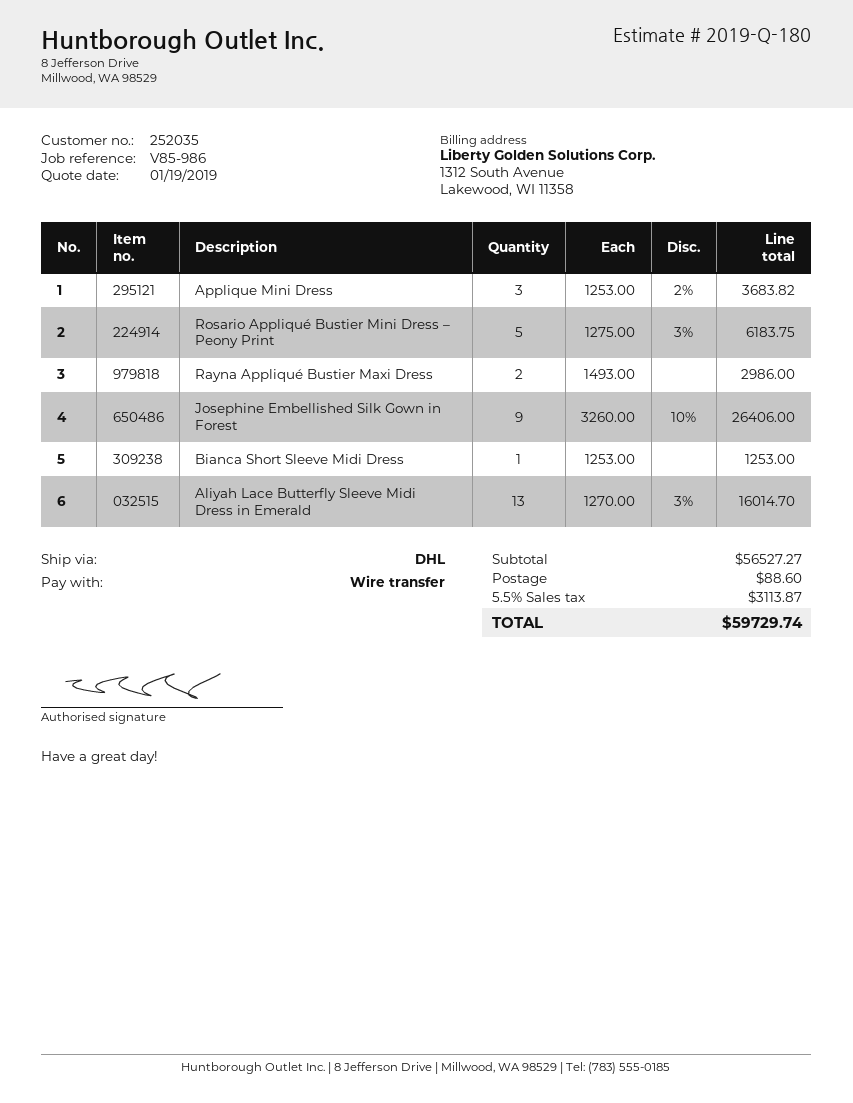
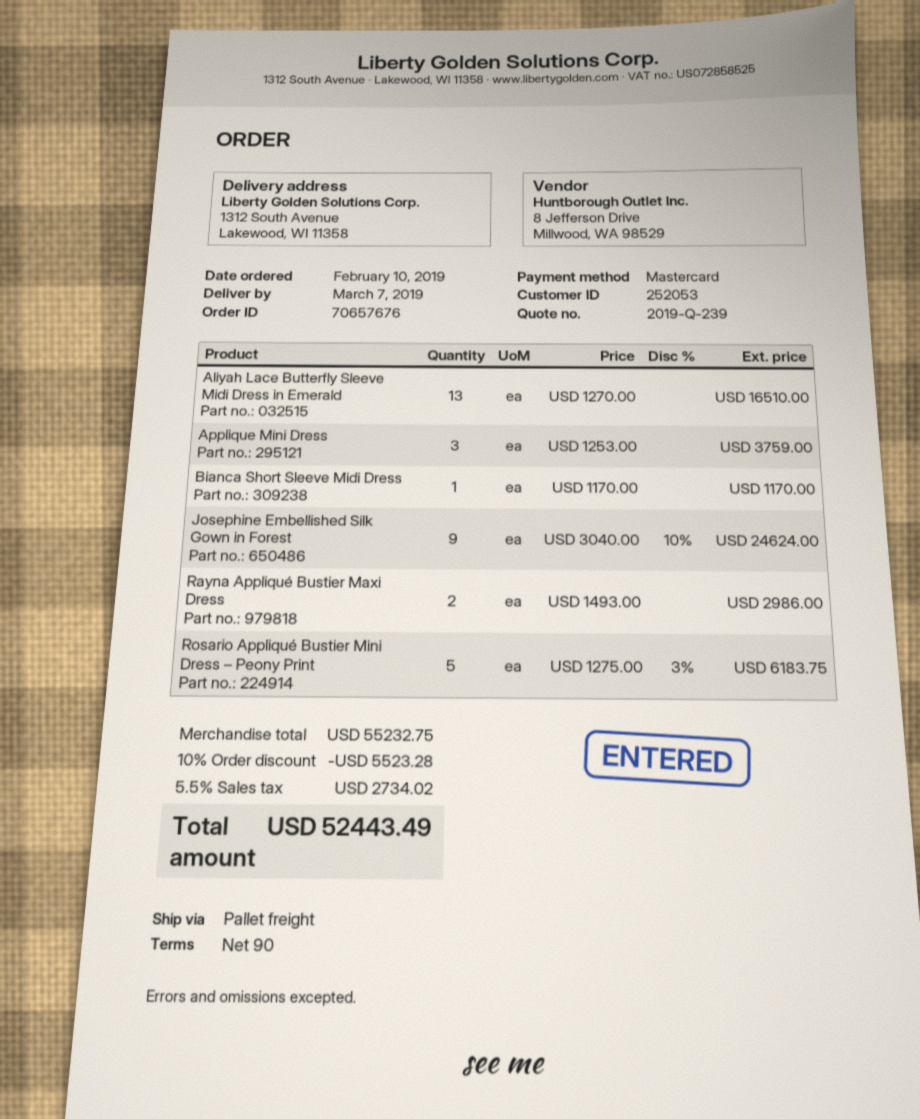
quote number: 2019-Q-180 -> 2019-Q-239
customer number: 252035 -> 252053
payment method: bank transfer -> Mastercard
shipping method: DHL -> pallet freight
Applique Mini Dress: 3 x 1253.00 - 2% = 3683.82 -> 3 x 1253.00 = 3759.00
Josephine Embellished Silk Gown in Forest: 9 x 3260.00 - 10% = 26406.00 -> 9 x 3040.00 - 10% = 24624.00
Bianca Short Sleeve Midi Dress: 1 x 1253.00 = 1253.00 -> 1 x 1170.00 = 1170.00
Aliyah Lace Butterfly Sleeve Midi Dress in Emerald: 13 x 1270.00 - 3% = 16014.70 -> 13 x 1270.00 = 16510.00
subtotal: 56527.27 -> 55232.75
discount: none -> 10% = 5523.28
shipping: 88.60 -> none
tax: 5.5% = 3113.87 -> 5.5% = 2734.02
total: 59729.74 -> 52443.49

